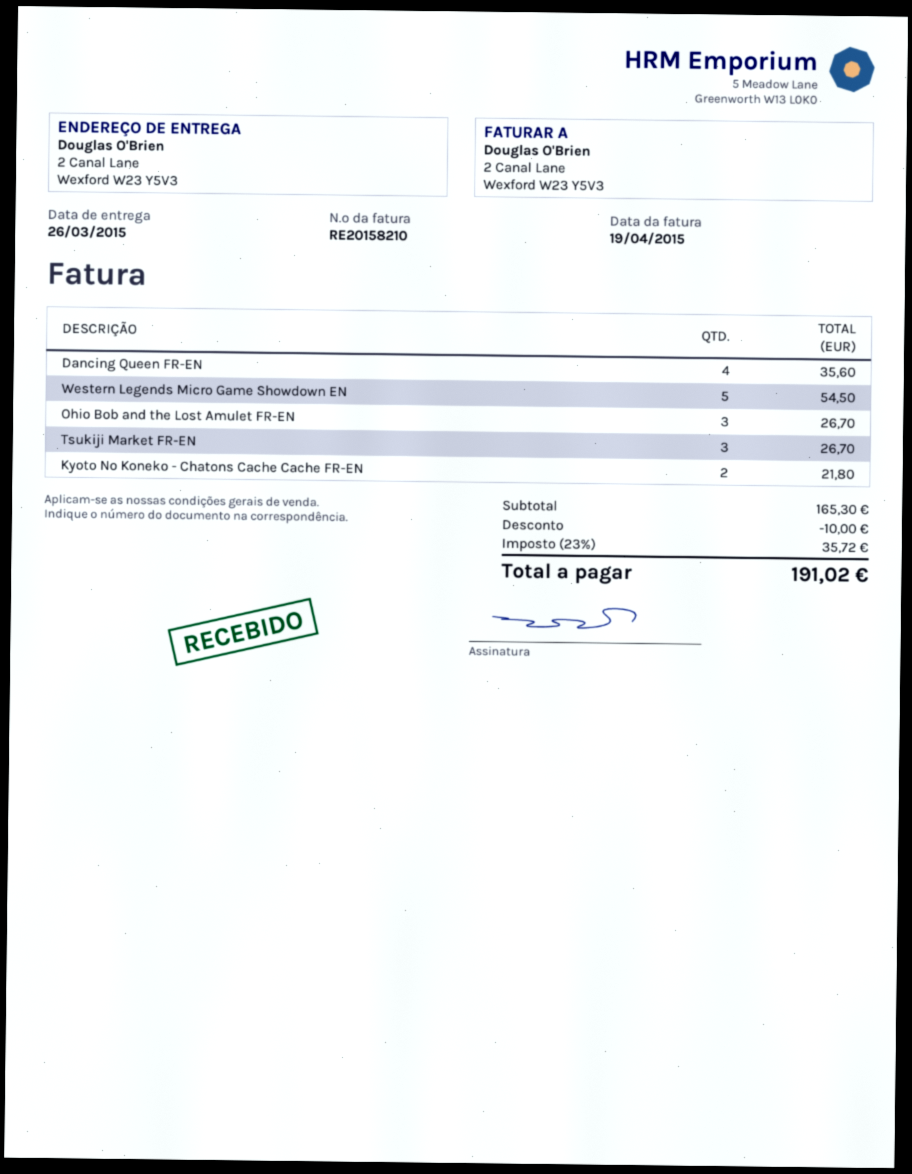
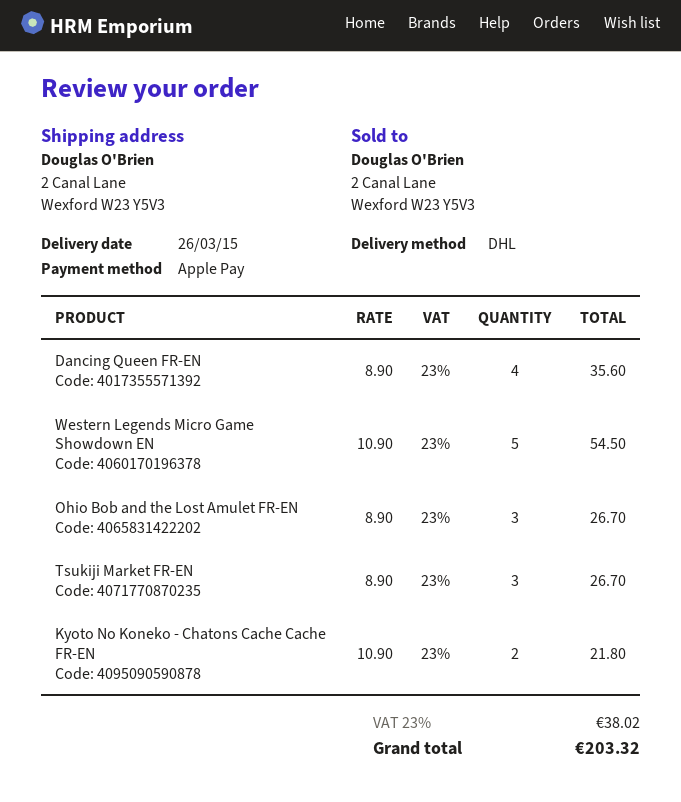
discount: 10.00 -> none
tax: 23% = 35.72 -> 23% = 38.02
total: 191.02 -> 203.32

